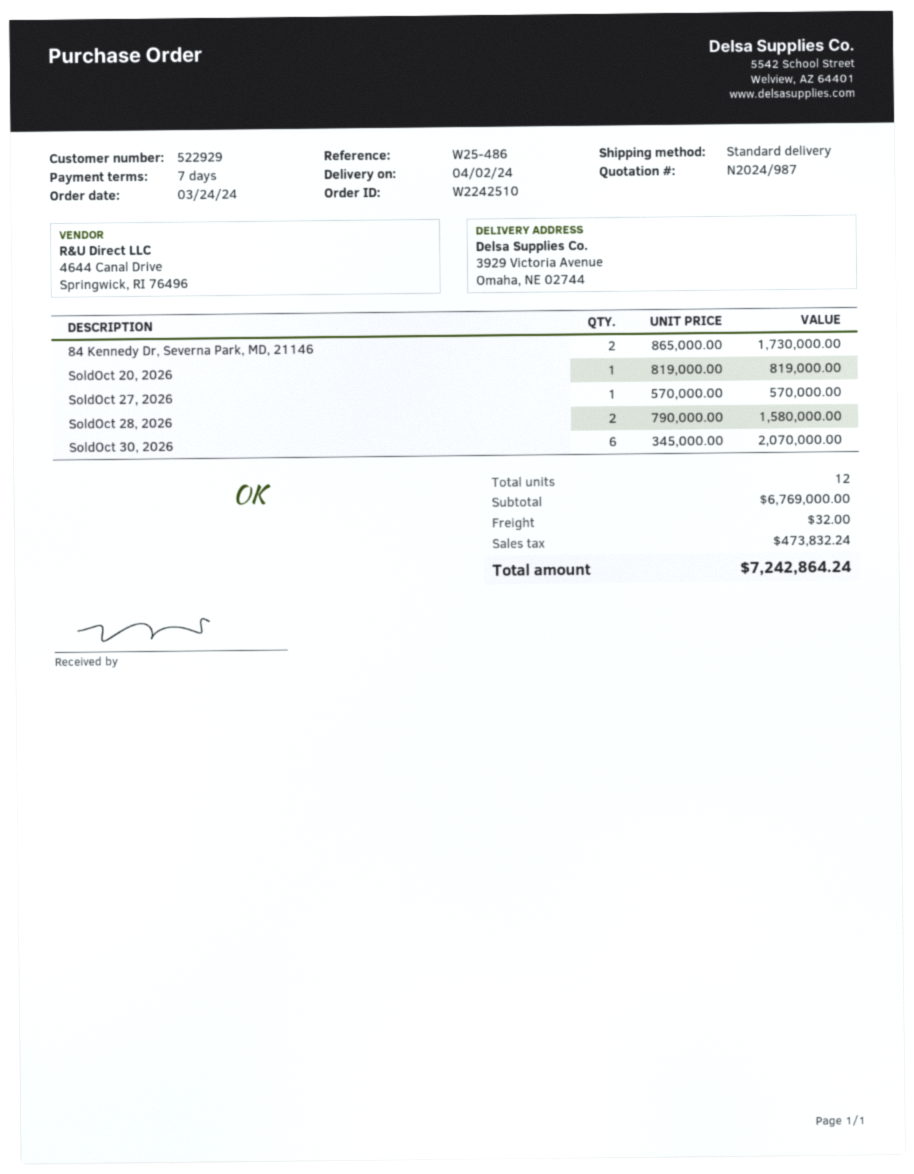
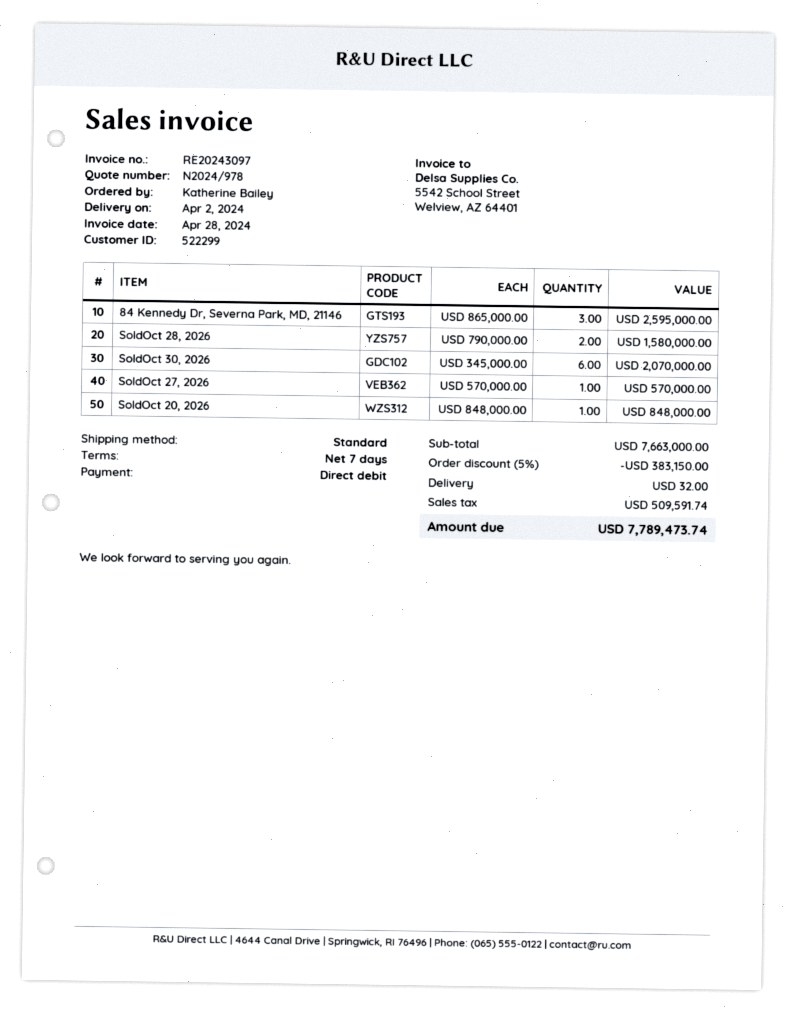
quote number: N2024/987 -> N2024/978
customer number: 522929 -> 522299
84 Kennedy Dr, Severna Park, MD, 21146: 2 x 865000.00 = 1730000.00 -> 3 x 865000.00 = 2595000.00
SoldOct 20, 2026: 1 x 819000.00 = 819000.00 -> 1 x 848000.00 = 848000.00
subtotal: 6769000.00 -> 7663000.00
discount: none -> 5% = 383150.00
tax: 473832.24 -> 509591.74
total: 7242864.24 -> 7789473.74

